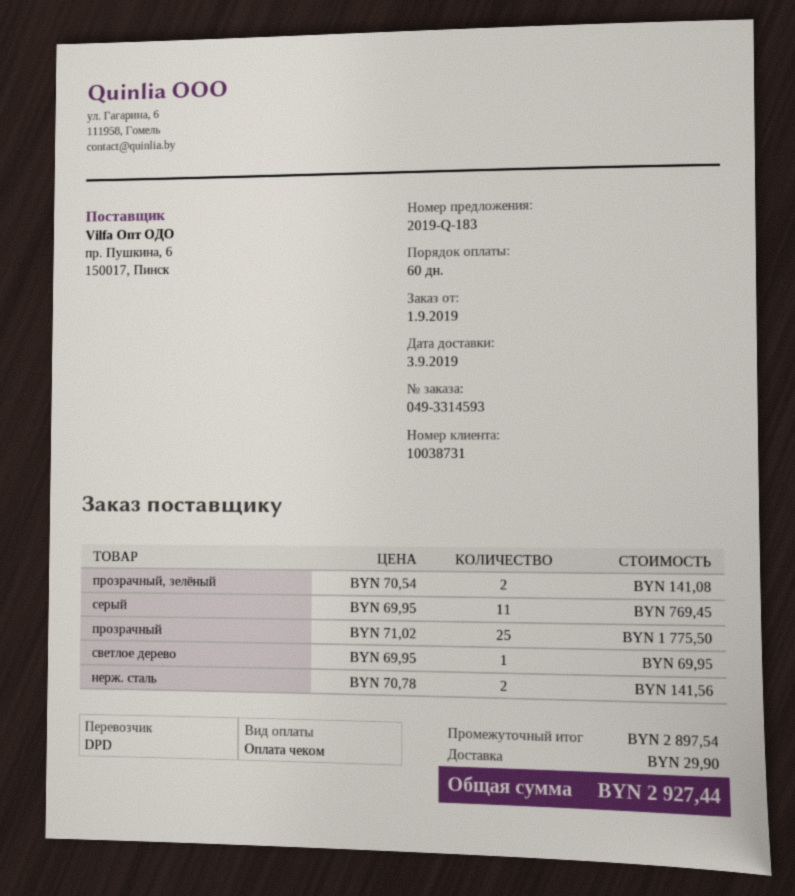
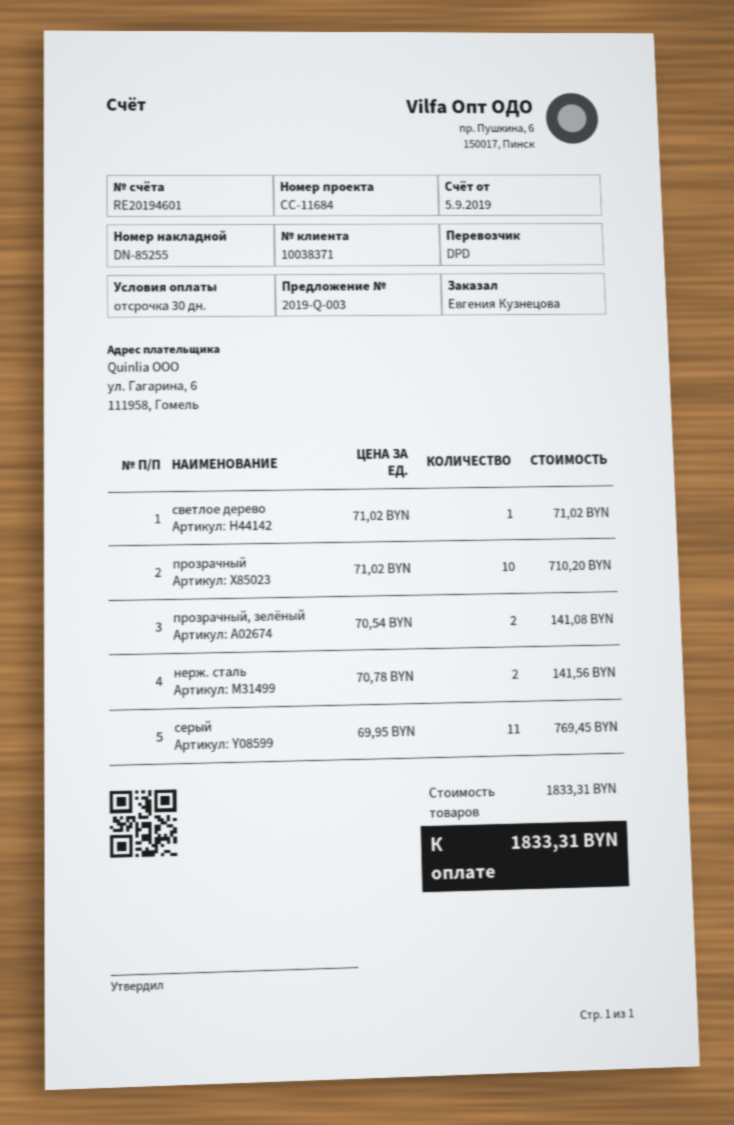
quote number: 2019-Q-183 -> 2019-Q-003
payment terms: 60 days -> 30 days
customer number: 10038731 -> 10038371
прозрачный: 25 x 71.02 = 1775.50 -> 10 x 71.02 = 710.20
светлое дерево: 1 x 69.95 = 69.95 -> 1 x 71.02 = 71.02
subtotal: 2897.54 -> 1833.31
shipping: 29.90 -> none
total: 2927.44 -> 1833.31

